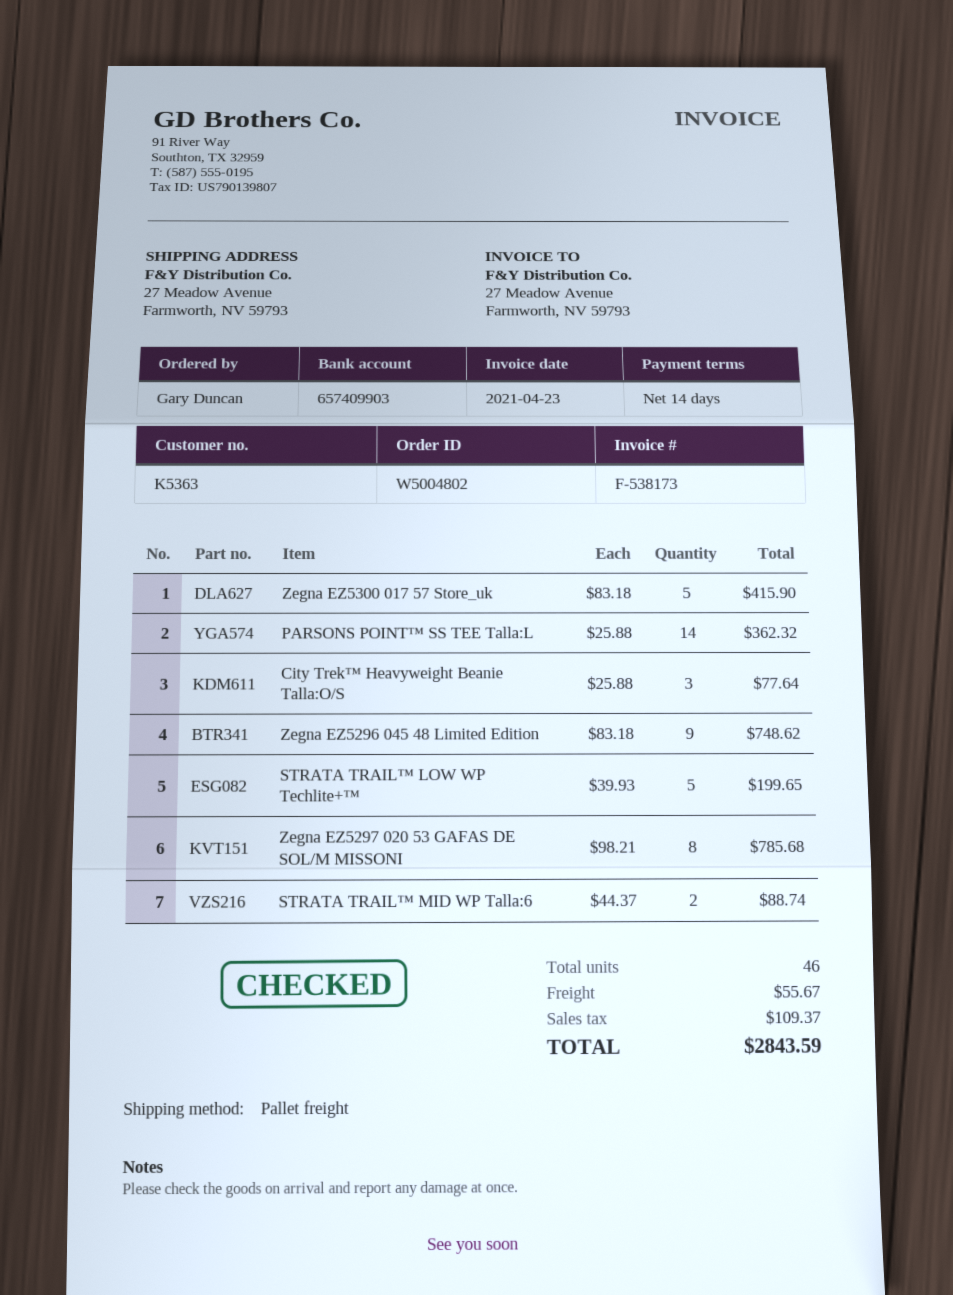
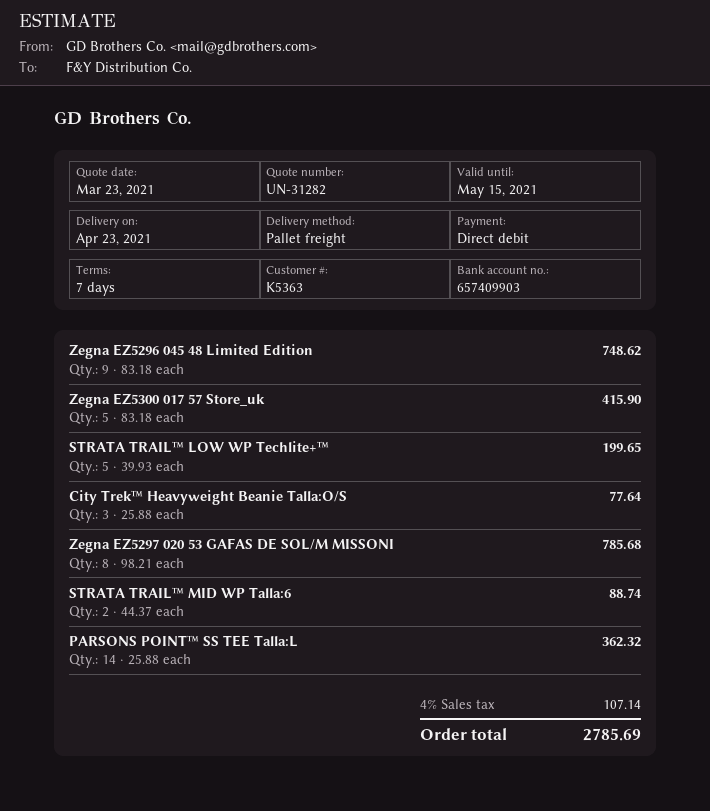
payment terms: 14 days -> 7 days
shipping: 55.67 -> none
tax: 109.37 -> 107.14
total: 2843.59 -> 2785.69

